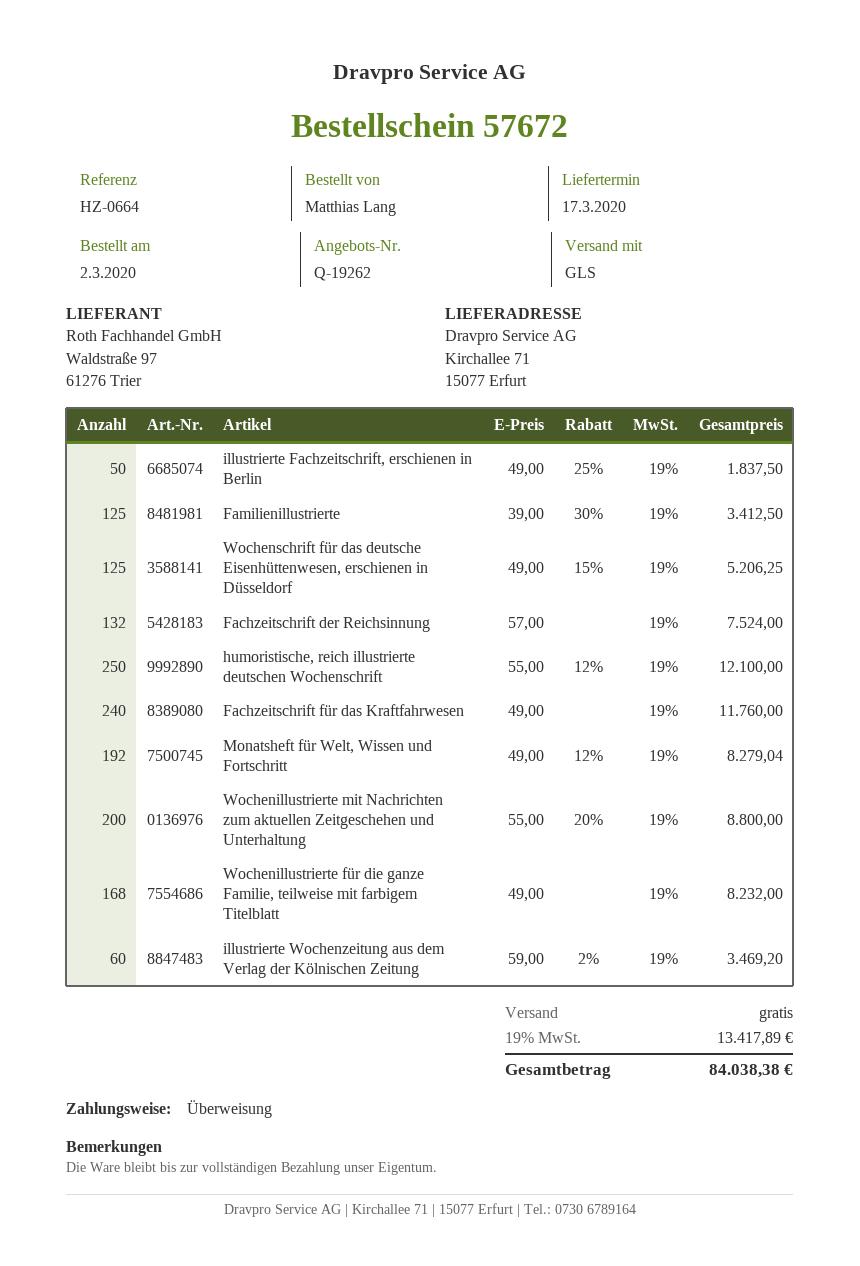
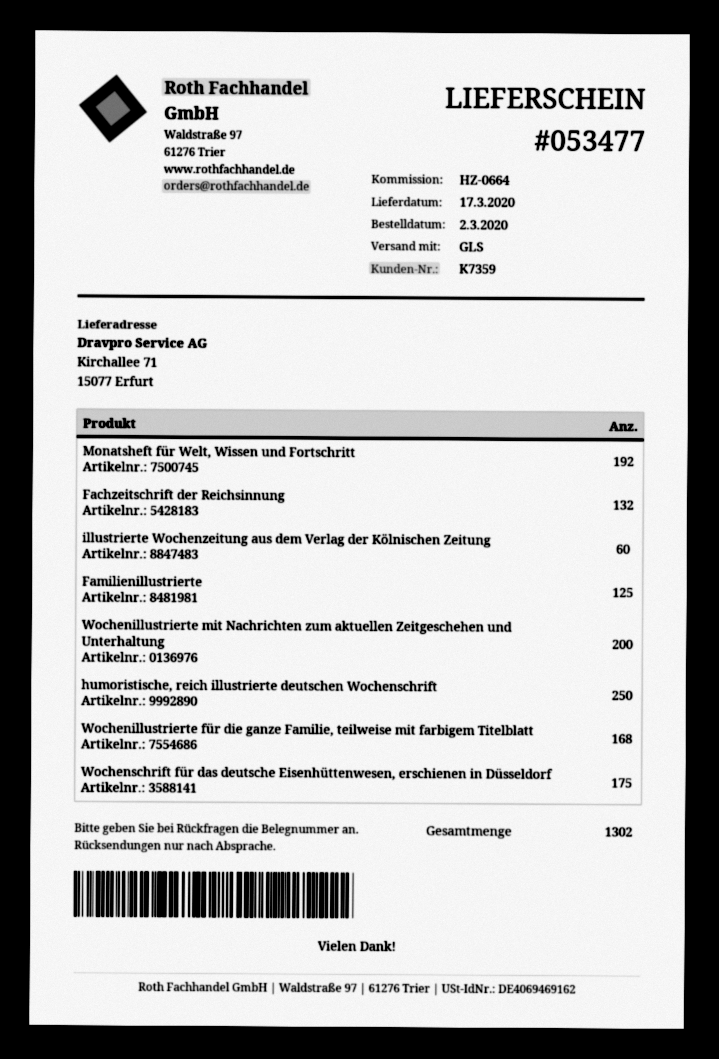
illustrierte Fachzeitschrift, erschienen in Berlin: 50 -> none
Wochenschrift für das deutsche Eisenhüttenwesen, erschienen in Düsseldorf: 125 -> 175
Fachzeitschrift für das Kraftfahrwesen: 240 -> none

